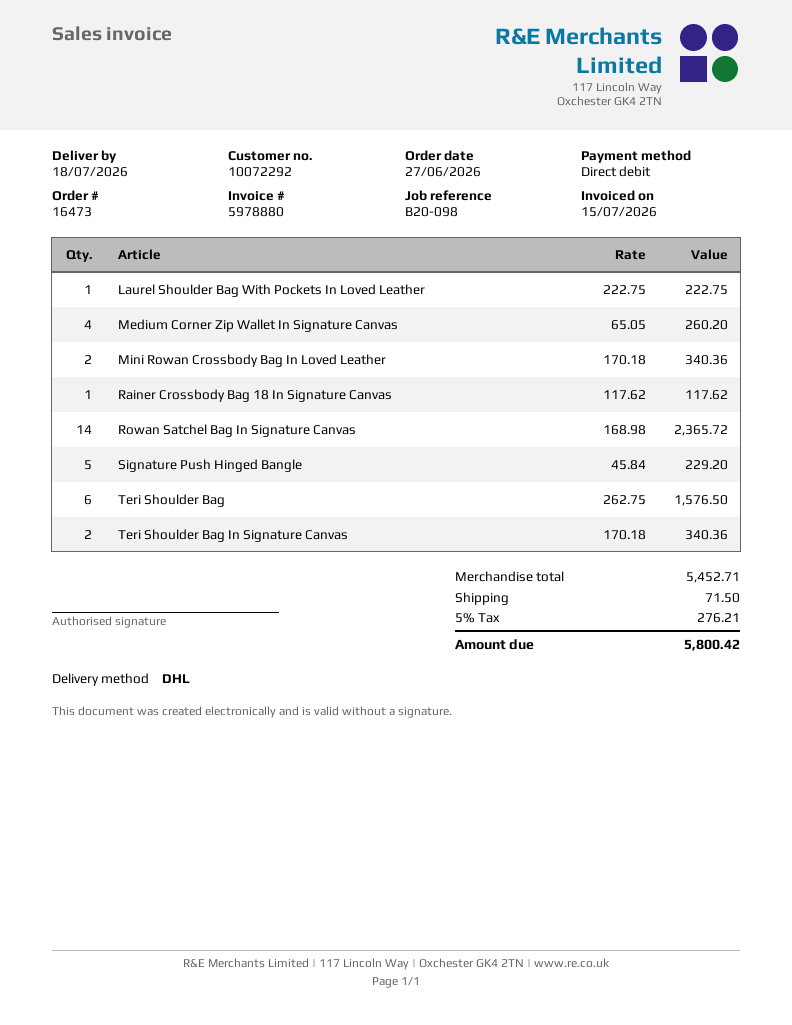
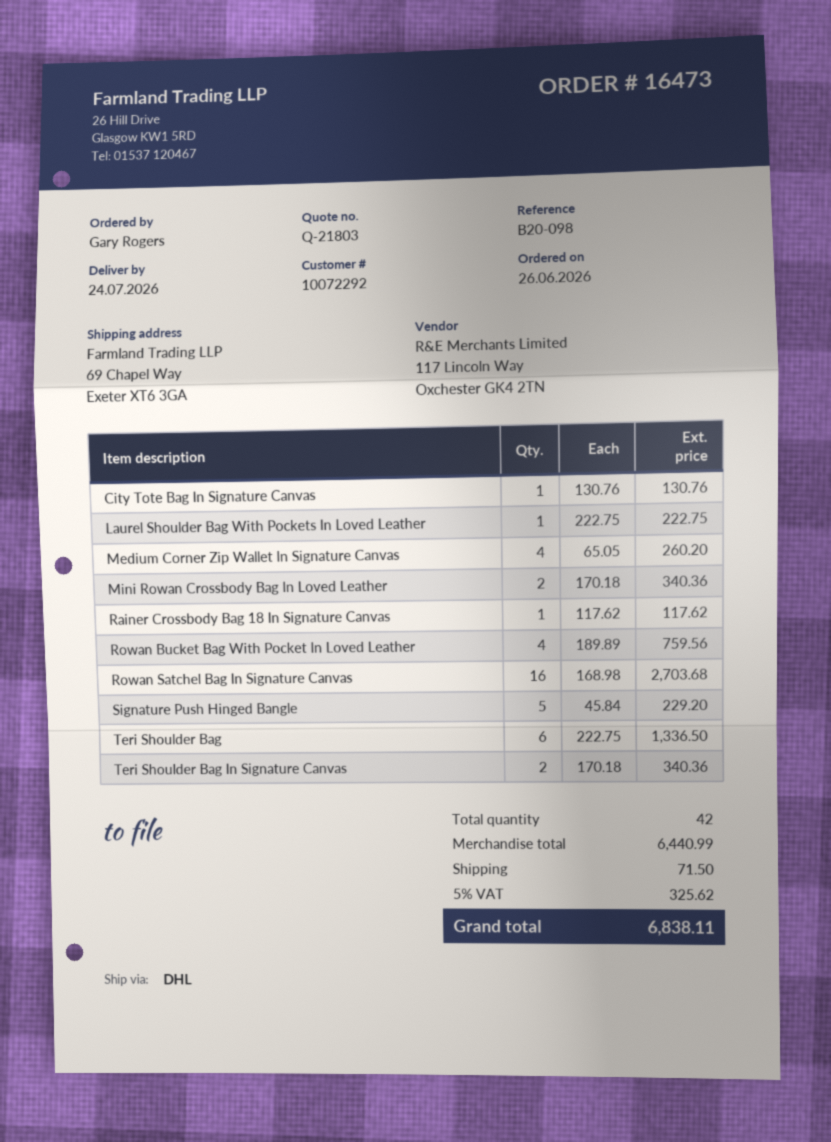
order date: 2026-06-27 -> 2026-06-26
delivery date: 2026-07-18 -> 2026-07-24
Rowan Satchel Bag In Signature Canvas: 14 x 168.98 = 2365.72 -> 16 x 168.98 = 2703.68
Teri Shoulder Bag: 6 x 262.75 = 1576.50 -> 6 x 222.75 = 1336.50
City Tote Bag In Signature Canvas: none -> 1 x 130.76 = 130.76
Rowan Bucket Bag With Pocket In Loved Leather: none -> 4 x 189.89 = 759.56
subtotal: 5452.71 -> 6440.99
tax: 5% = 276.21 -> 5% = 325.62
total: 5800.42 -> 6838.11

